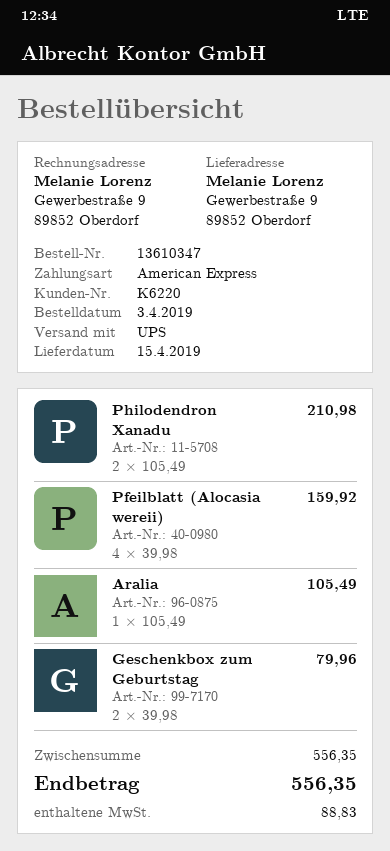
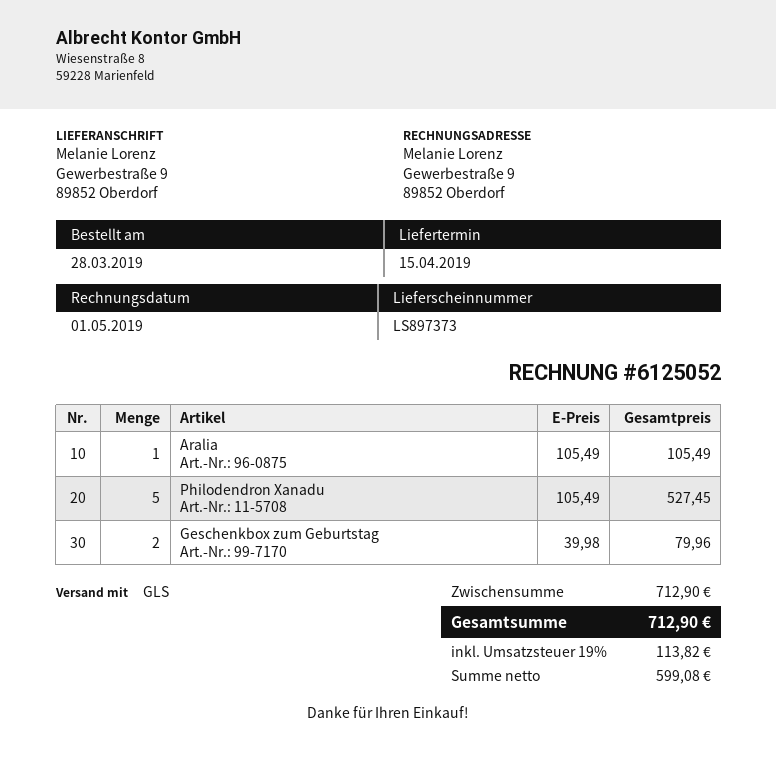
order date: 2019-04-03 -> 2019-03-28
shipping method: UPS -> GLS
Philodendron Xanadu: 2 x 105.49 = 210.98 -> 5 x 105.49 = 527.45
Pfeilblatt (Alocasia wereii): 4 x 39.98 = 159.92 -> none
subtotal: 556.35 -> 712.90
tax: 88.83 -> 113.82
total: 556.35 -> 712.90

